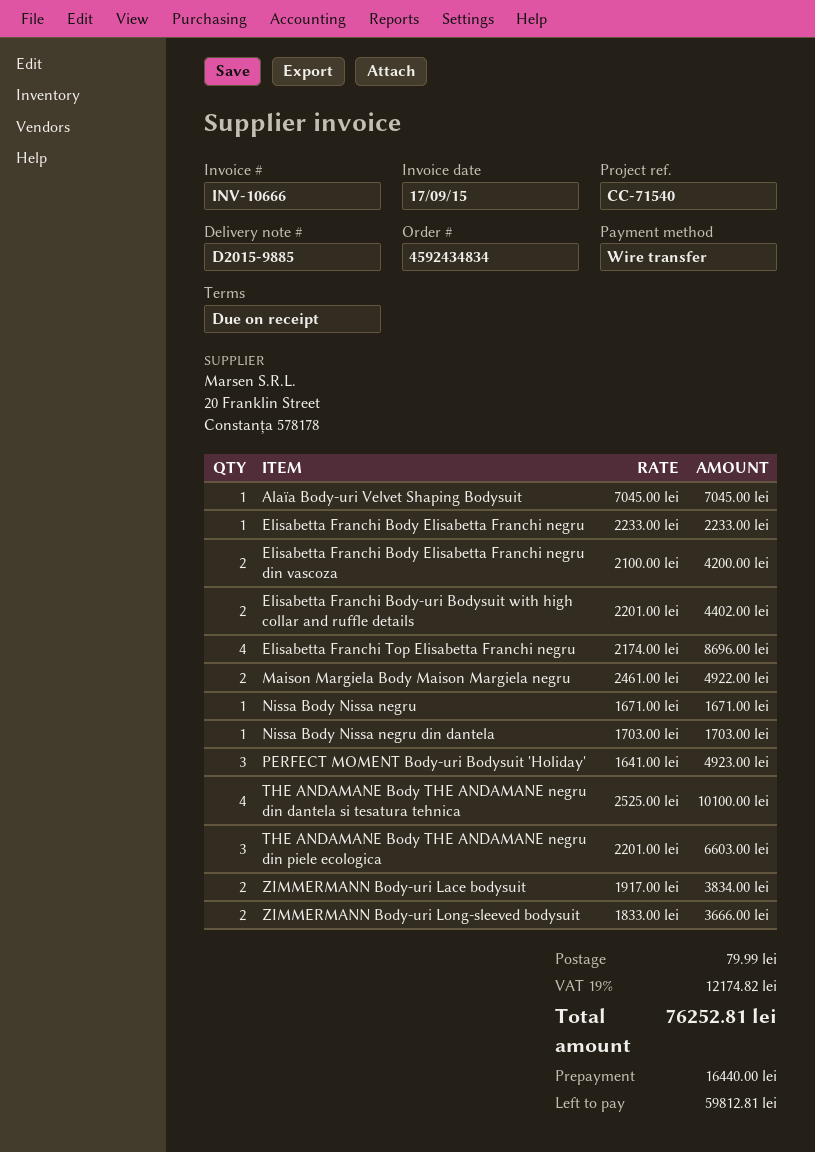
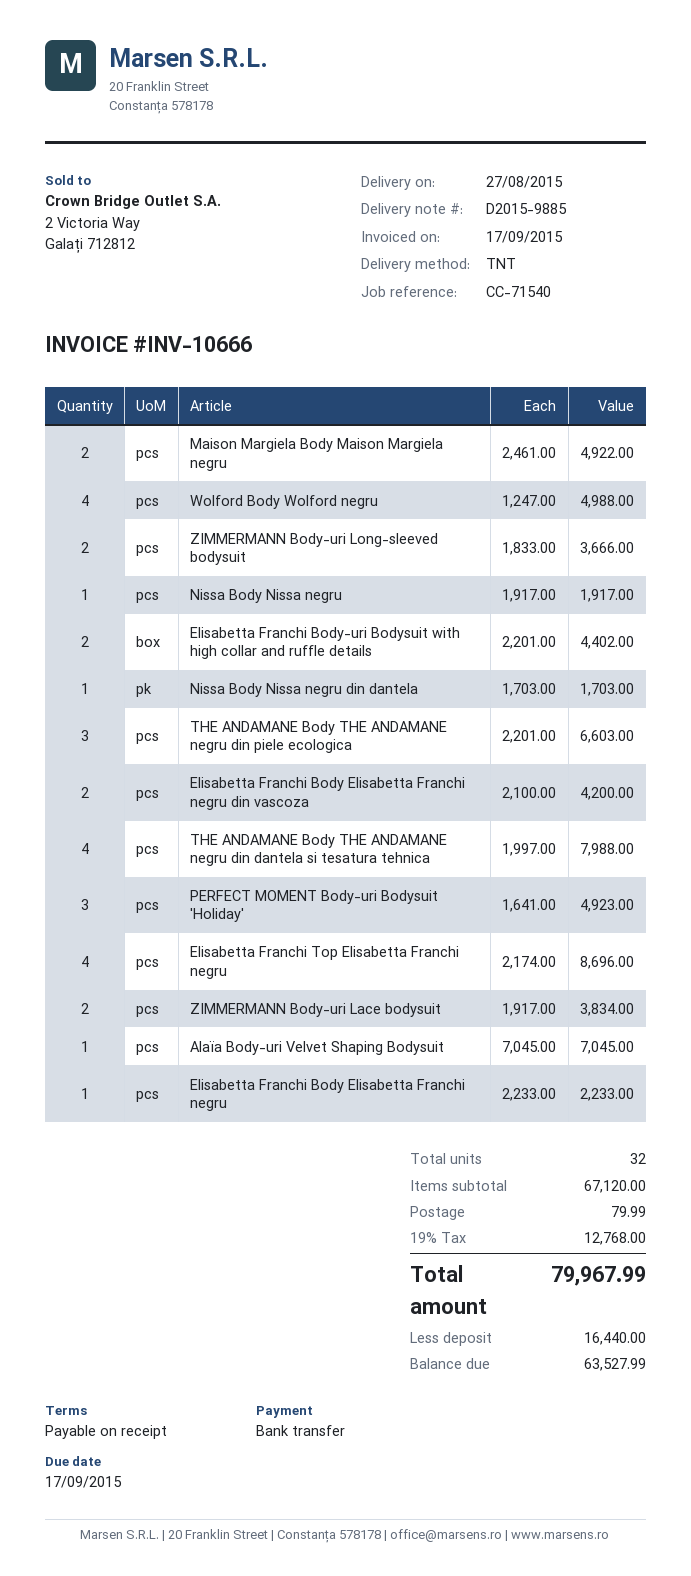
Nissa Body Nissa negru: 1 x 1671.00 = 1671.00 -> 1 x 1917.00 = 1917.00
THE ANDAMANE Body THE ANDAMANE negru din dantela si tesatura tehnica: 4 x 2525.00 = 10100.00 -> 4 x 1997.00 = 7988.00
Wolford Body Wolford negru: none -> 4 x 1247.00 = 4988.00
tax: 19% = 12174.82 -> 19% = 12768.00
total: 76252.81 -> 79967.99
balance: 59812.81 -> 63527.99

